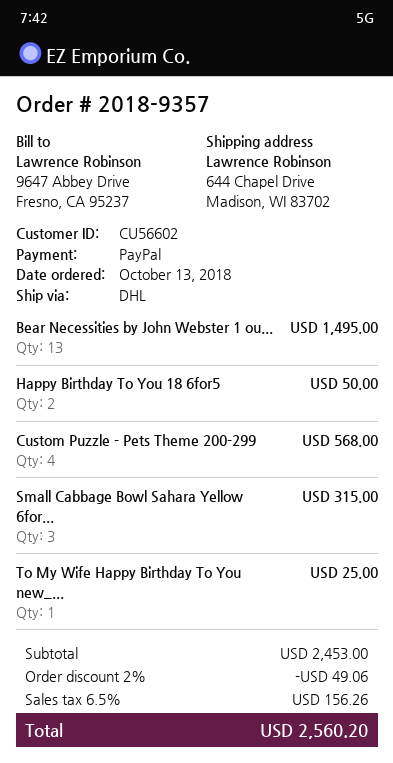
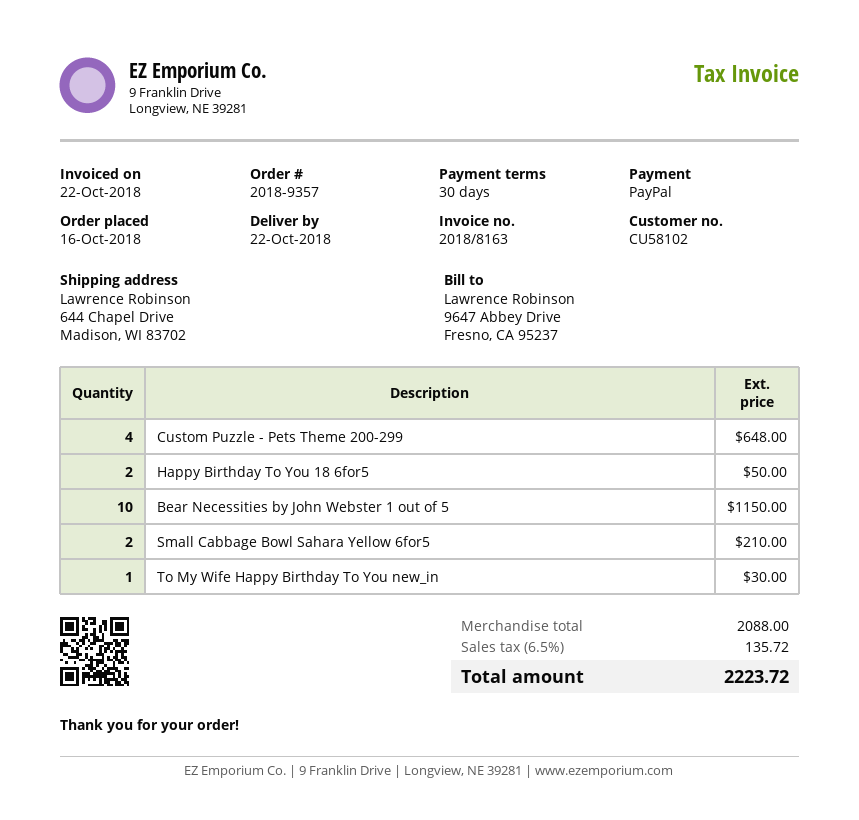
order date: 2018-10-13 -> 2018-10-16
customer number: CU56602 -> CU58102
Bear Necessities by John Webster 1 ou...: 13 for 1495.00 -> 10 for 1150.00
Custom Puzzle - Pets Theme 200-299: 4 for 568.00 -> 4 for 648.00
Small Cabbage Bowl Sahara Yellow 6for...: 3 for 315.00 -> 2 for 210.00
To My Wife Happy Birthday To You new_...: 1 for 25.00 -> 1 for 30.00
subtotal: 2453.00 -> 2088.00
discount: 2% = 49.06 -> none
tax: 6.5% = 156.26 -> 6.5% = 135.72
total: 2560.20 -> 2223.72

